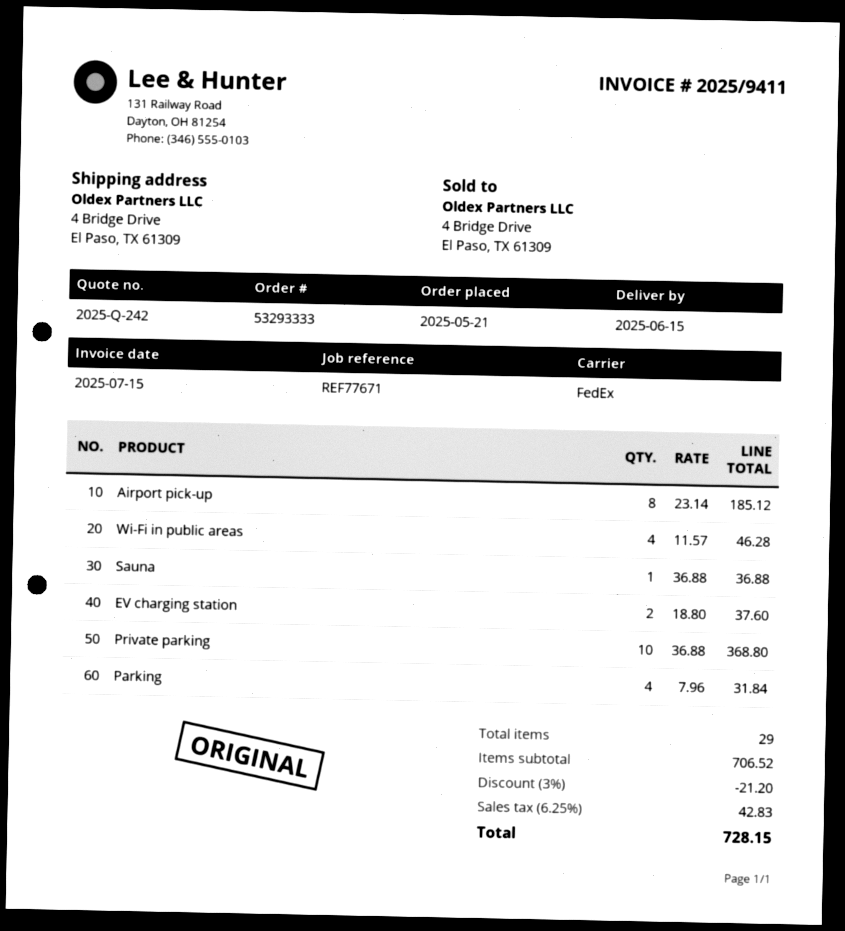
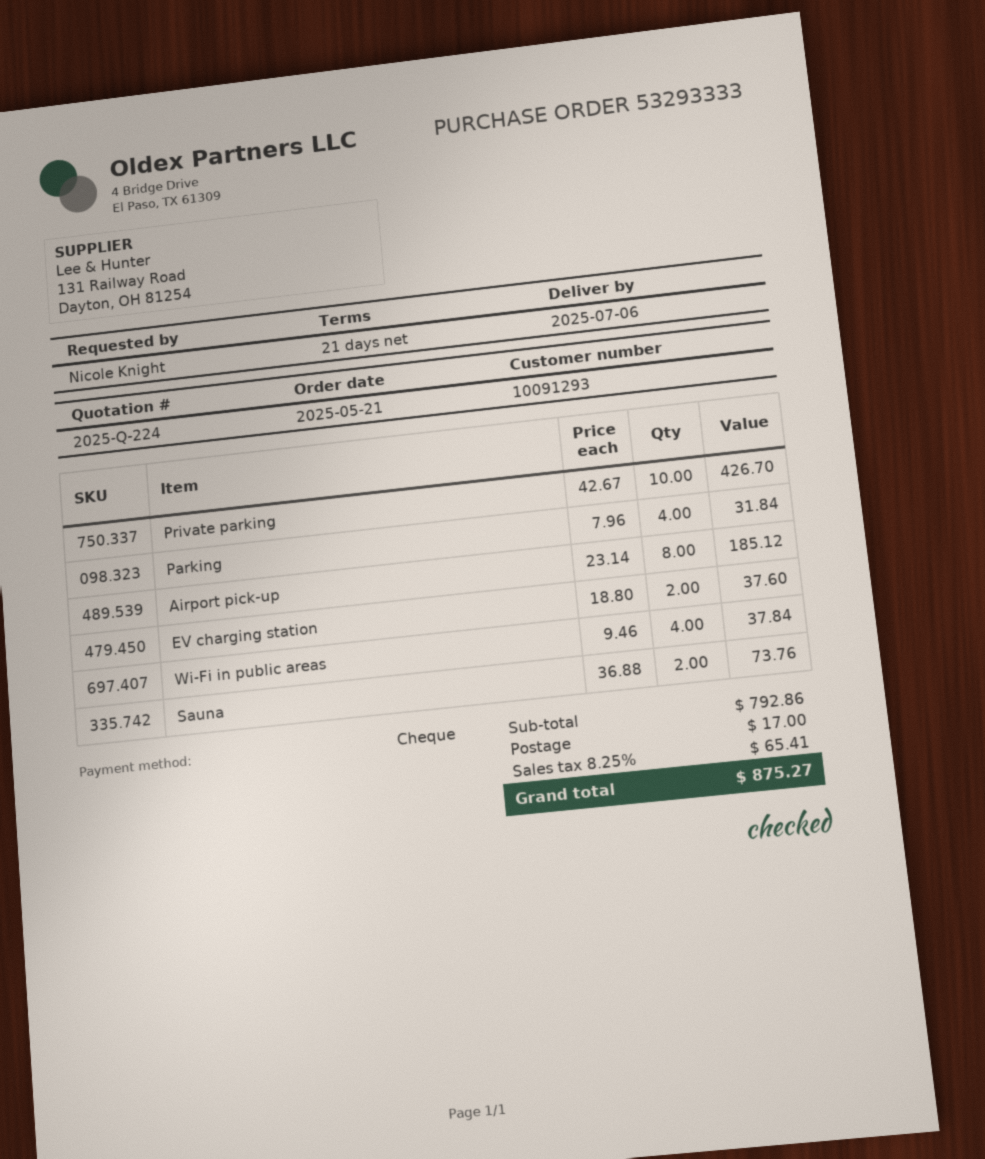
quote number: 2025-Q-242 -> 2025-Q-224
delivery date: 2025-06-15 -> 2025-07-06
Wi-Fi in public areas: 4 x 11.57 = 46.28 -> 4 x 9.46 = 37.84
Sauna: 1 x 36.88 = 36.88 -> 2 x 36.88 = 73.76
Private parking: 10 x 36.88 = 368.80 -> 10 x 42.67 = 426.70
subtotal: 706.52 -> 792.86
discount: 3% = 21.20 -> none
shipping: none -> 17.00
tax: 6.25% = 42.83 -> 8.25% = 65.41
total: 728.15 -> 875.27

